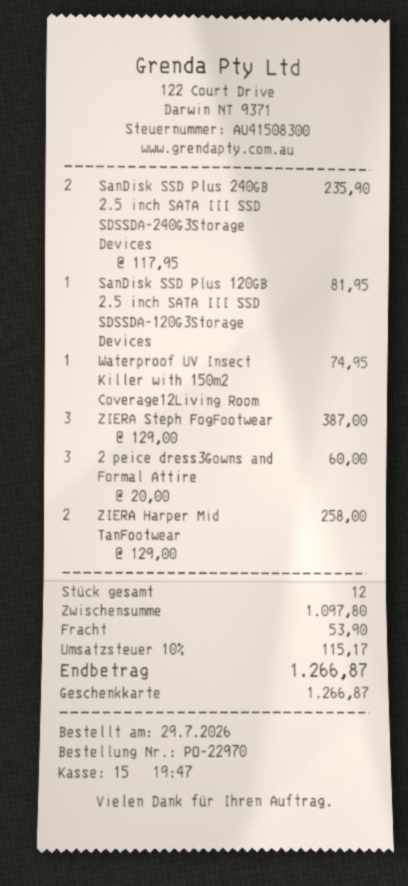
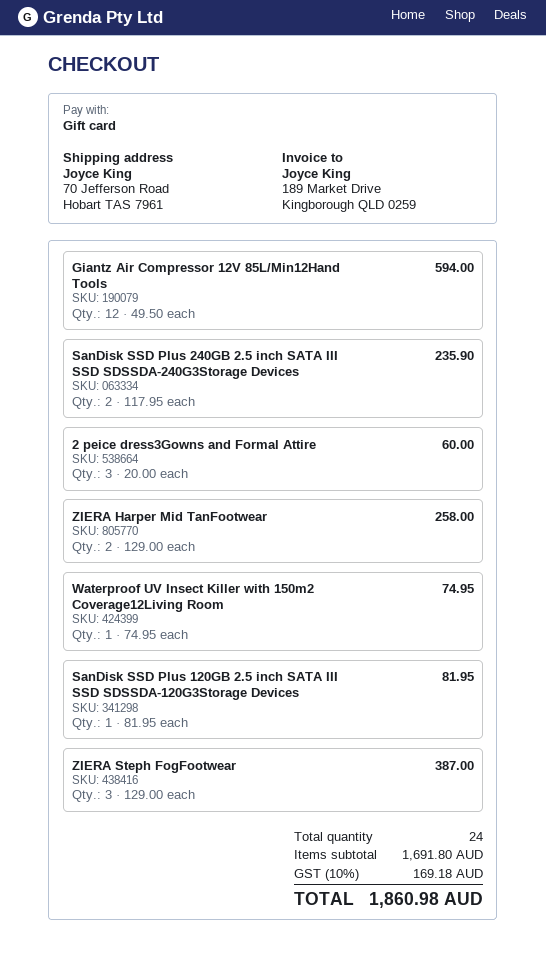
Giantz Air Compressor 12V 85L/Min12Hand Tools: none -> 12 x 49.50 = 594.00
total quantity: 12 -> 24
subtotal: 1097.80 -> 1691.80
shipping: 53.90 -> none
tax: 10% = 115.17 -> 10% = 169.18
total: 1266.87 -> 1860.98

